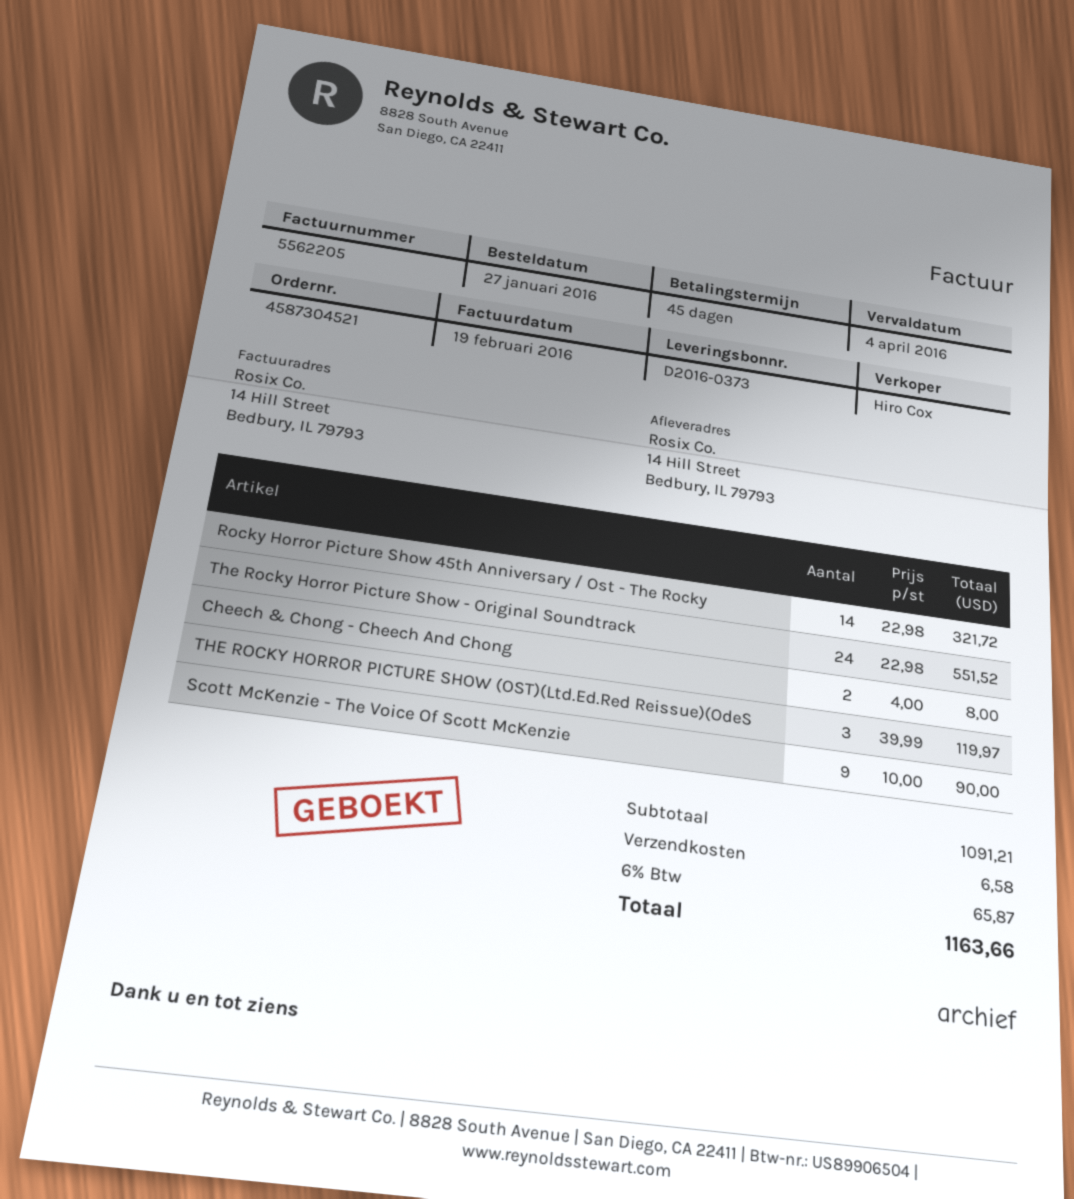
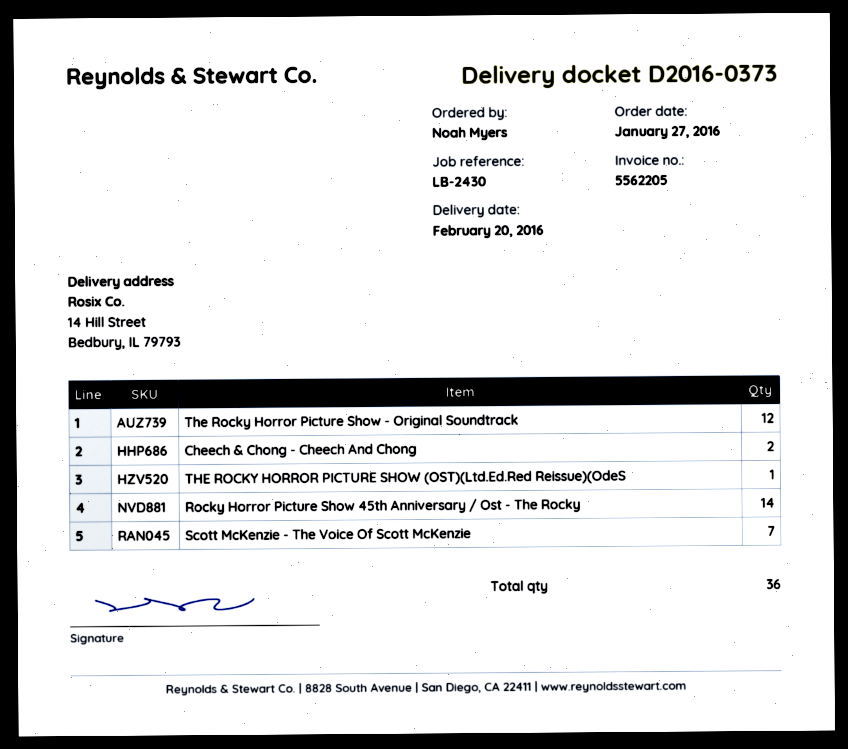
The Rocky Horror Picture Show - Original Soundtrack: 24 -> 12
THE ROCKY HORROR PICTURE SHOW (OST)(Ltd.Ed.Red Reissue)(OdeS: 3 -> 1
Scott McKenzie - The Voice Of Scott McKenzie: 9 -> 7

